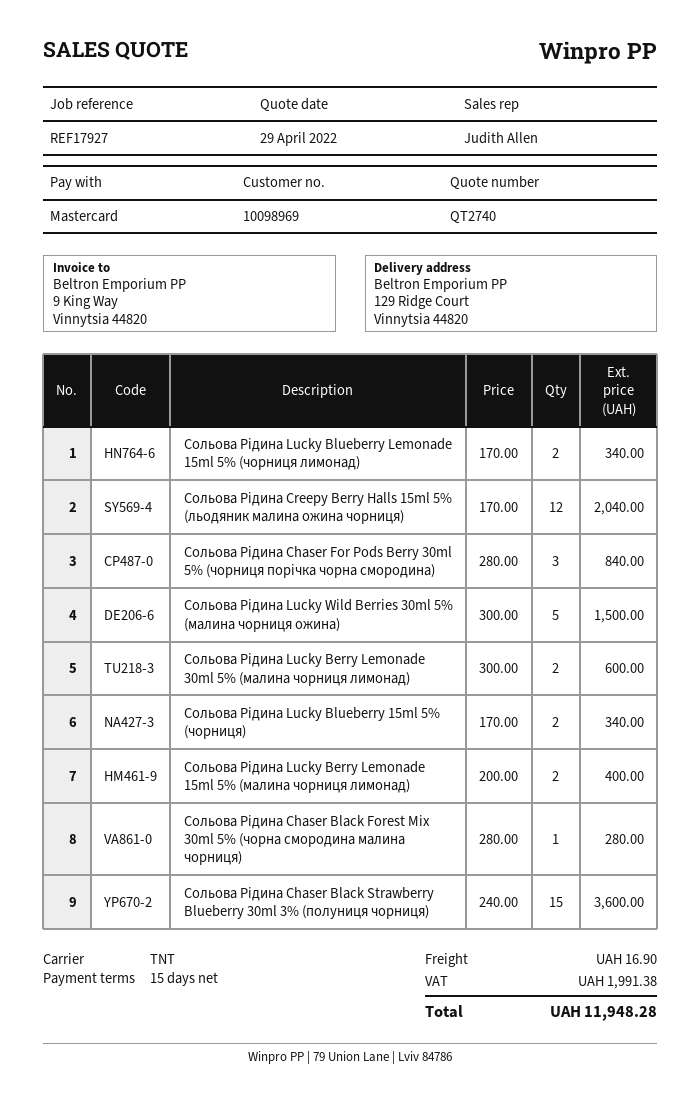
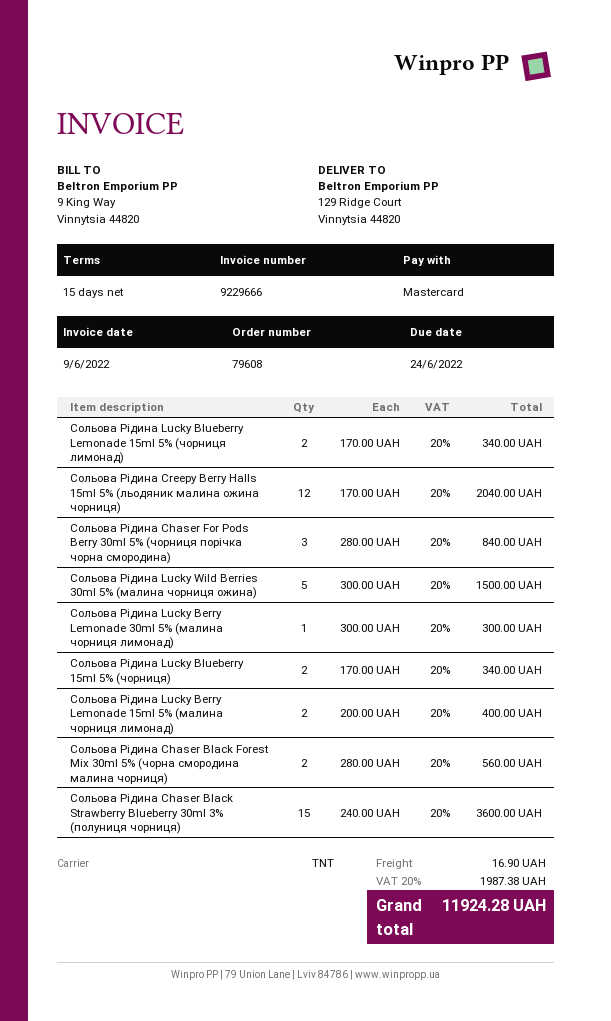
Сольова Рідина Lucky Berry Lemonade 30ml 5% (малина чорниця лимонад): 2 x 300.00 = 600.00 -> 1 x 300.00 = 300.00
Сольова Рідина Chaser Black Forest Mix 30ml 5% (чорна смородина малина чорниця): 1 x 280.00 = 280.00 -> 2 x 280.00 = 560.00
tax: 1991.38 -> 1987.38
total: 11948.28 -> 11924.28

